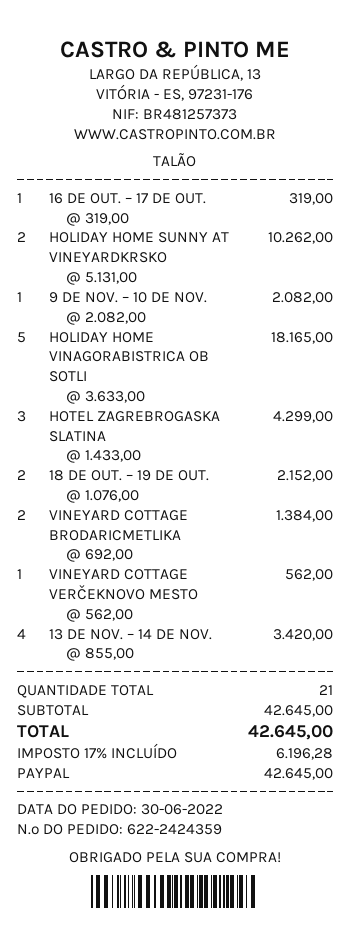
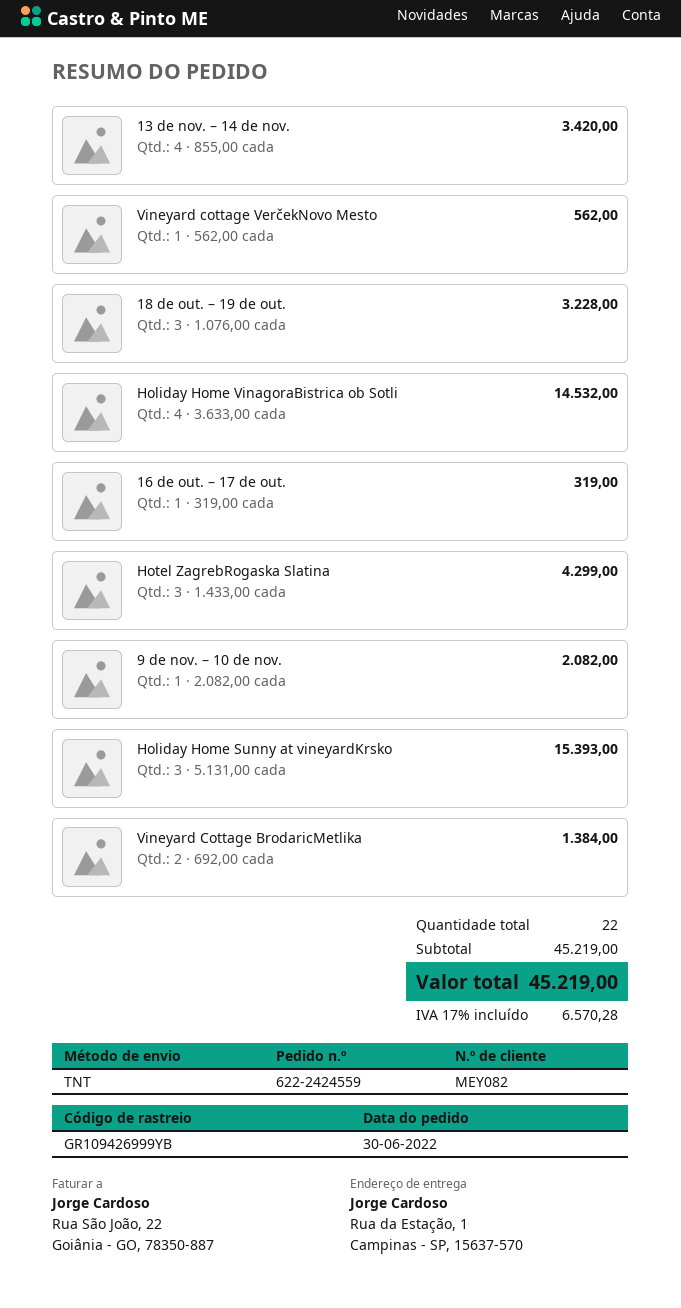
order number: 622-2424359 -> 622-2424559
HOLIDAY HOME SUNNY AT VINEYARDKRSKO: 2 x 5131.00 = 10262.00 -> 3 x 5131.00 = 15393.00
HOLIDAY HOME VINAGORABISTRICA OB SOTLI: 5 x 3633.00 = 18165.00 -> 4 x 3633.00 = 14532.00
18 DE OUT. – 19 DE OUT.: 2 x 1076.00 = 2152.00 -> 3 x 1076.00 = 3228.00
total quantity: 21 -> 22
subtotal: 42645.00 -> 45219.00
tax: 17% = 6196.28 -> 17% = 6570.28
total: 42645.00 -> 45219.00

